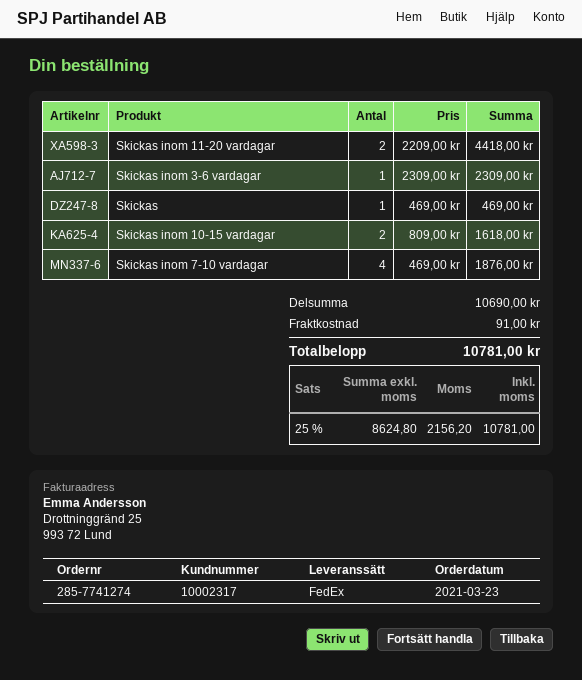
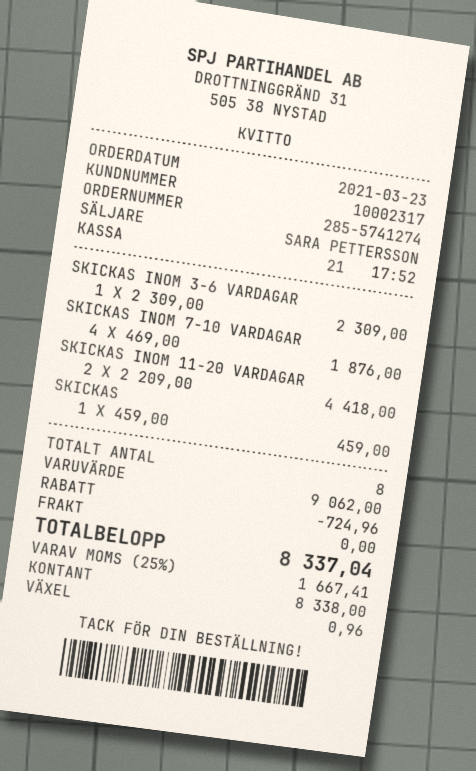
order number: 285-7741274 -> 285-5741274
Skickas: 1 x 469.00 = 469.00 -> 1 x 459.00 = 459.00
Skickas inom 10-15 vardagar: 2 x 809.00 = 1618.00 -> none
subtotal: 10690.00 -> 9062.00
discount: none -> 724.96
shipping: 91.00 -> 0.00
tax: 25% = 2156.20 -> 25% = 1667.41
total: 10781.00 -> 8337.04

